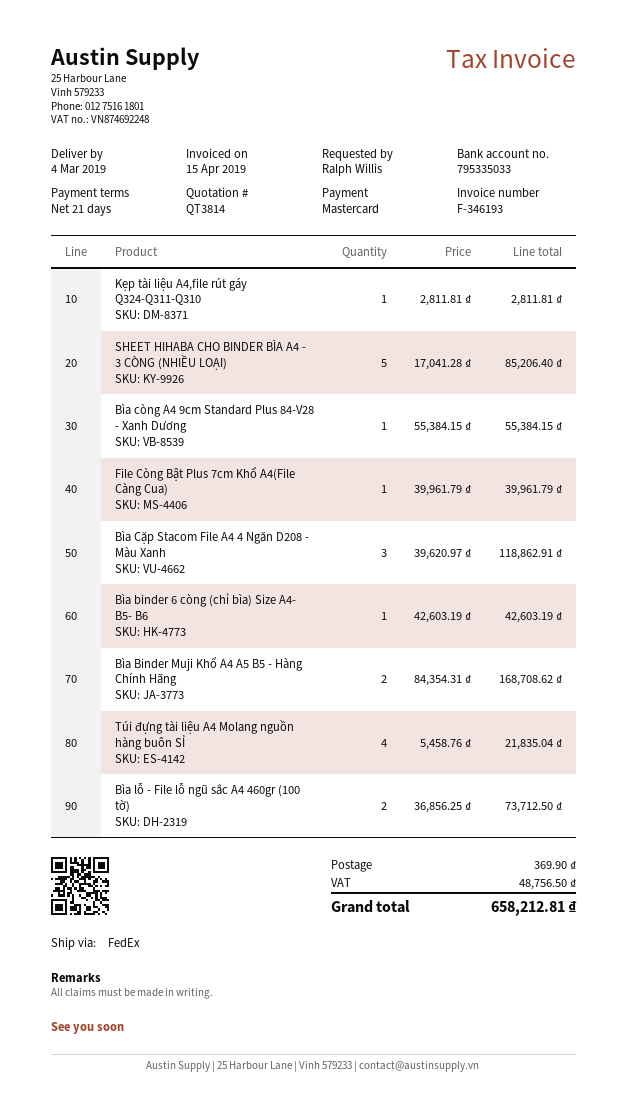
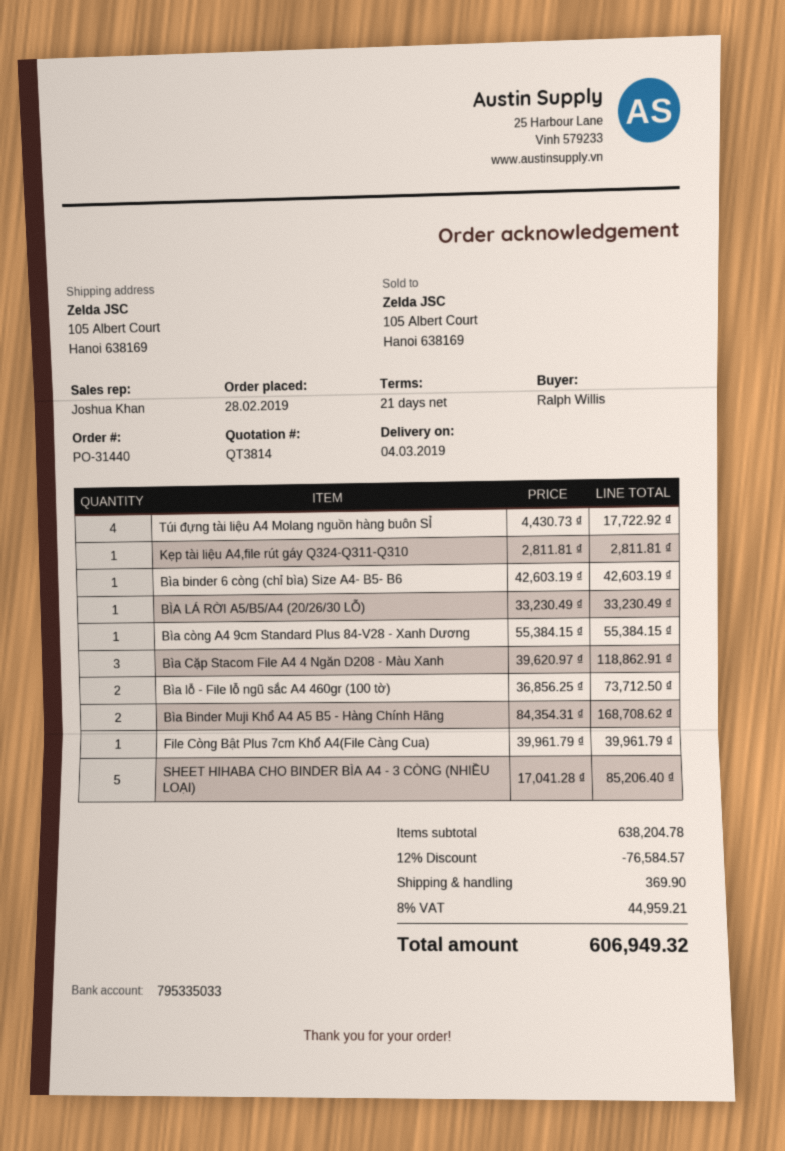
Túi đựng tài liệu A4 Molang nguồn hàng buôn SỈ: 4 x 5458.76 = 21835.04 -> 4 x 4430.73 = 17722.92
BÌA LÁ RỜI A5/B5/A4 (20/26/30 LỖ): none -> 1 x 33230.49 = 33230.49
discount: none -> 12% = 76584.57
tax: 48756.50 -> 44959.21
total: 658212.81 -> 606949.32

